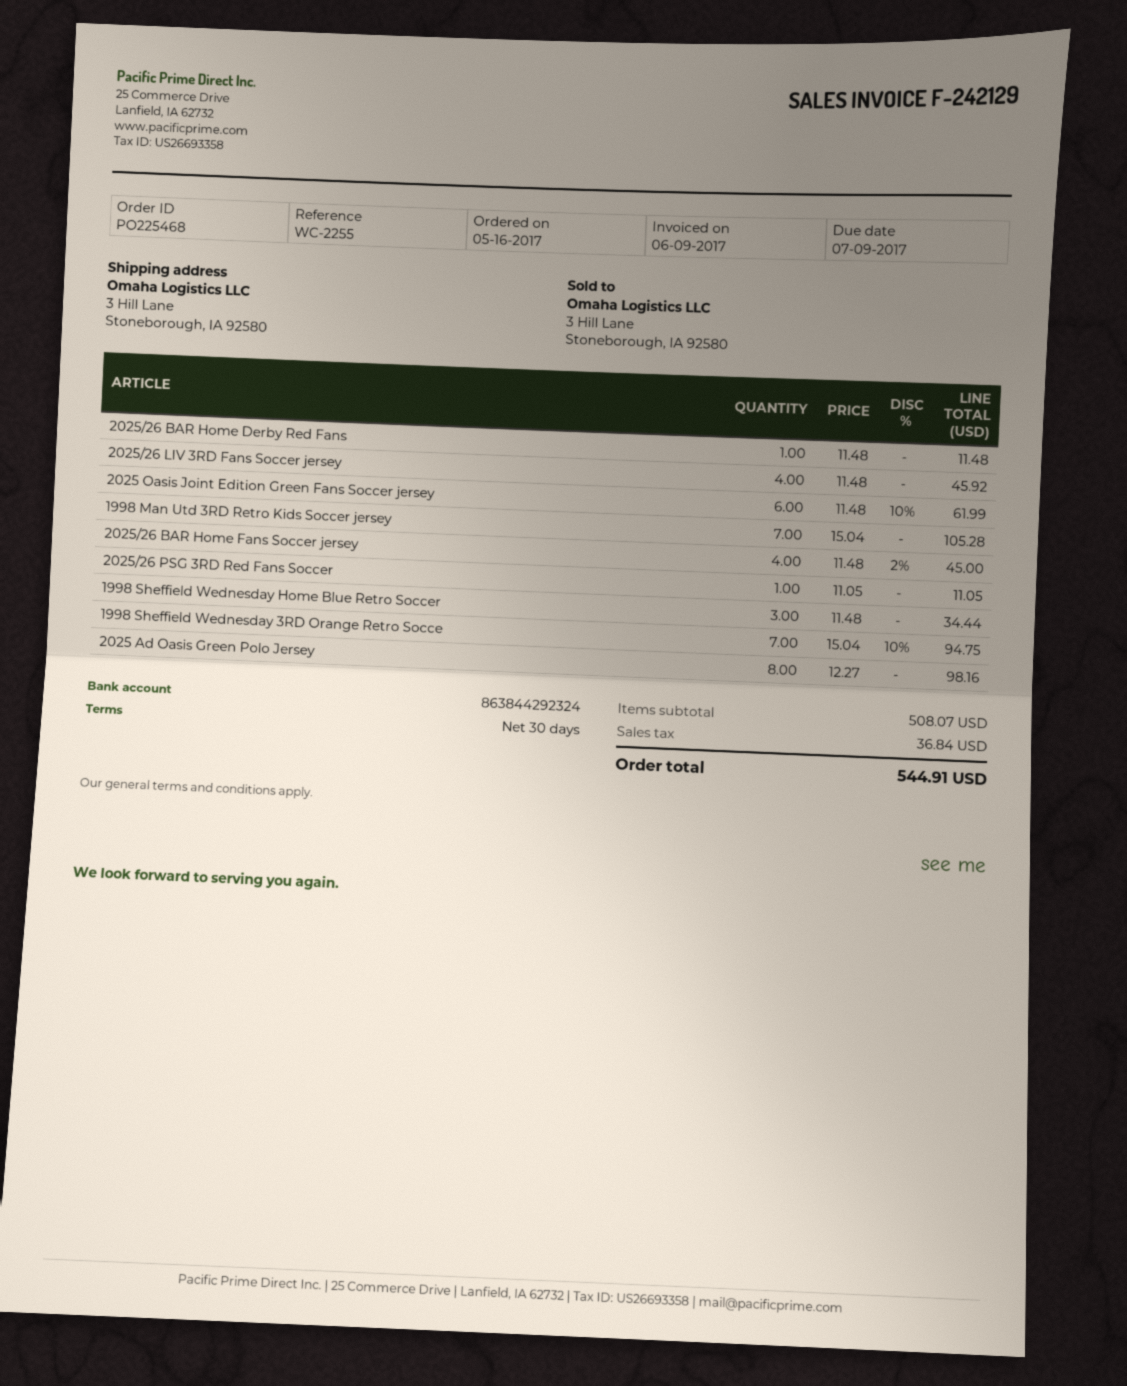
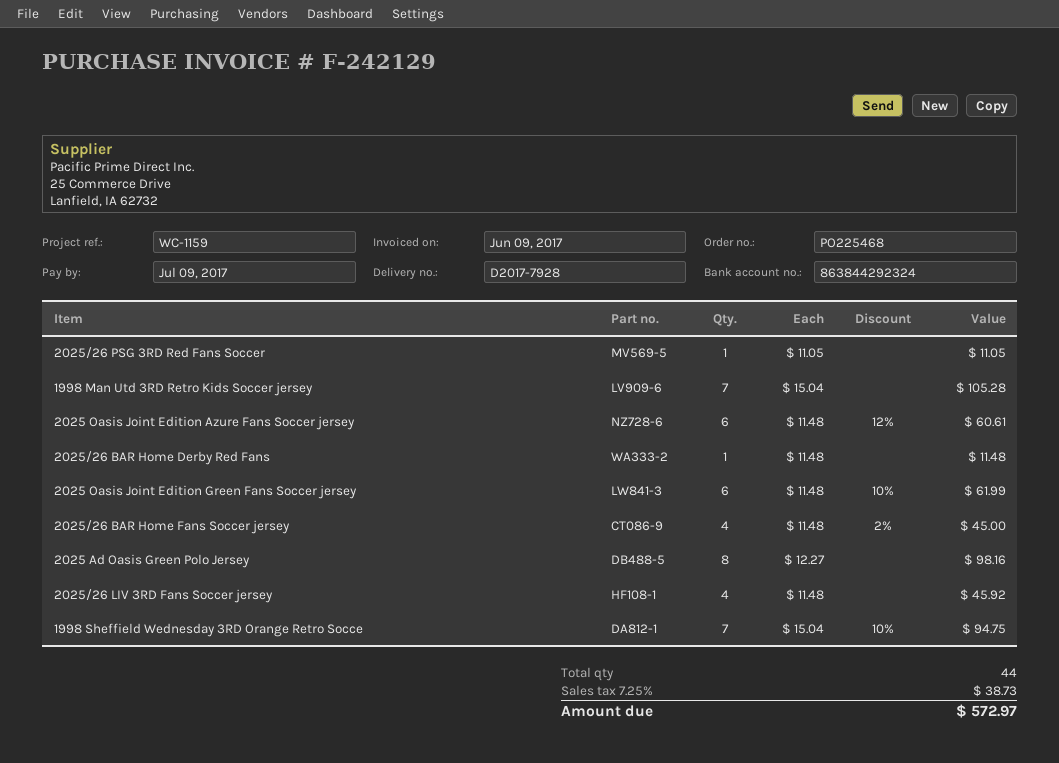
reference: WC-2255 -> WC-1159
1998 Sheffield Wednesday Home Blue Retro Soccer: 3 x 11.48 = 34.44 -> none
2025 Oasis Joint Edition Azure Fans Soccer jersey: none -> 6 x 11.48 - 12% = 60.61
tax: 36.84 -> 38.73
total: 544.91 -> 572.97

